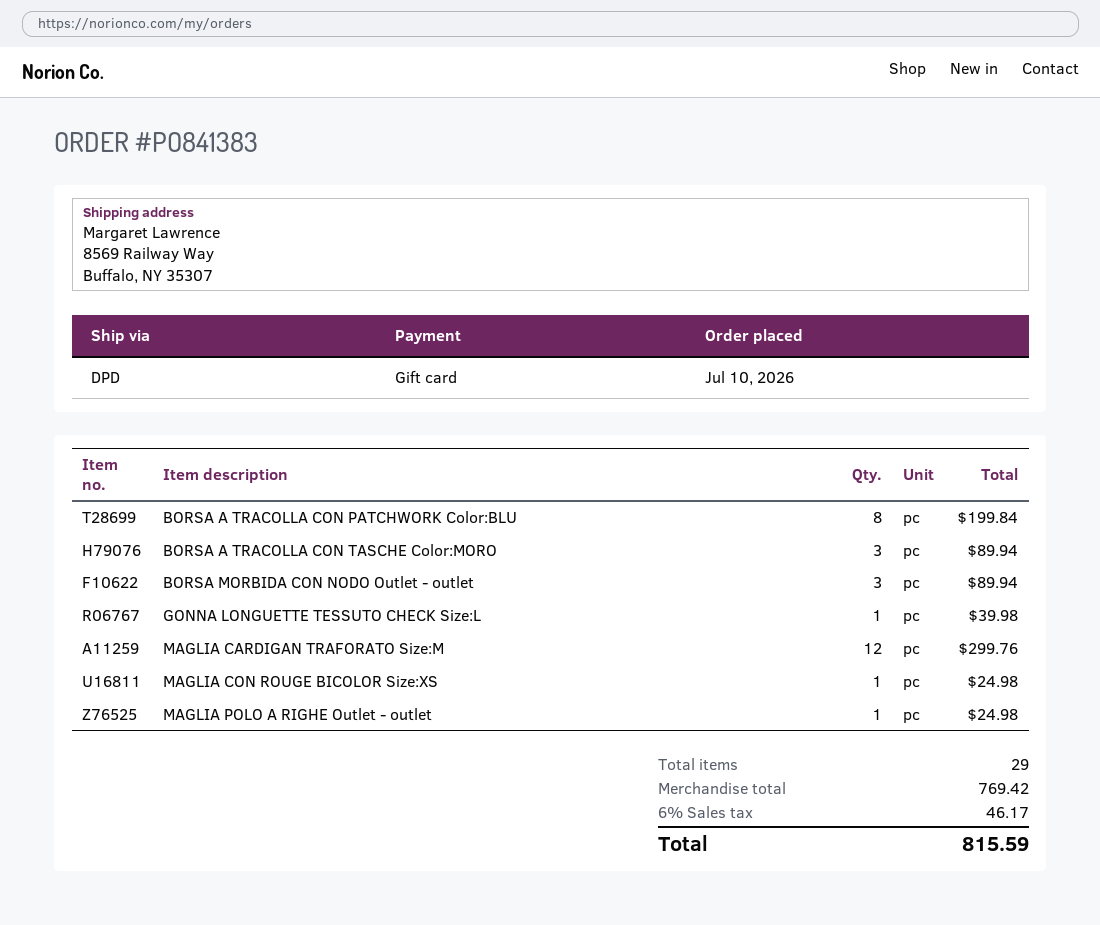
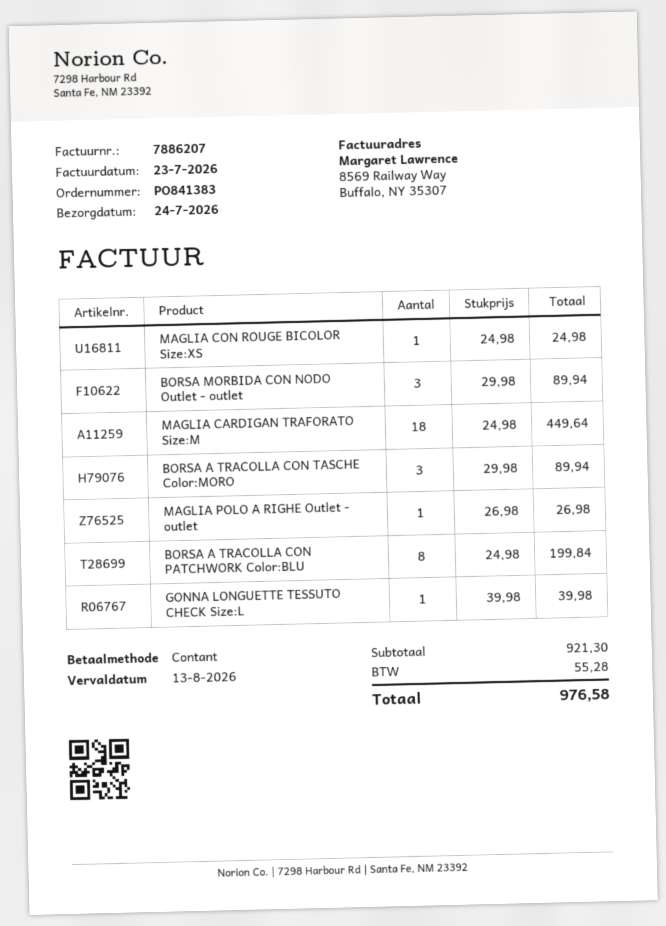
payment method: gift card -> cash
MAGLIA CARDIGAN TRAFORATO Size:M: 12 for 299.76 -> 18 for 449.64
MAGLIA POLO A RIGHE Outlet - outlet: 1 for 24.98 -> 1 for 26.98
subtotal: 769.42 -> 921.30
tax: 46.17 -> 55.28
total: 815.59 -> 976.58

